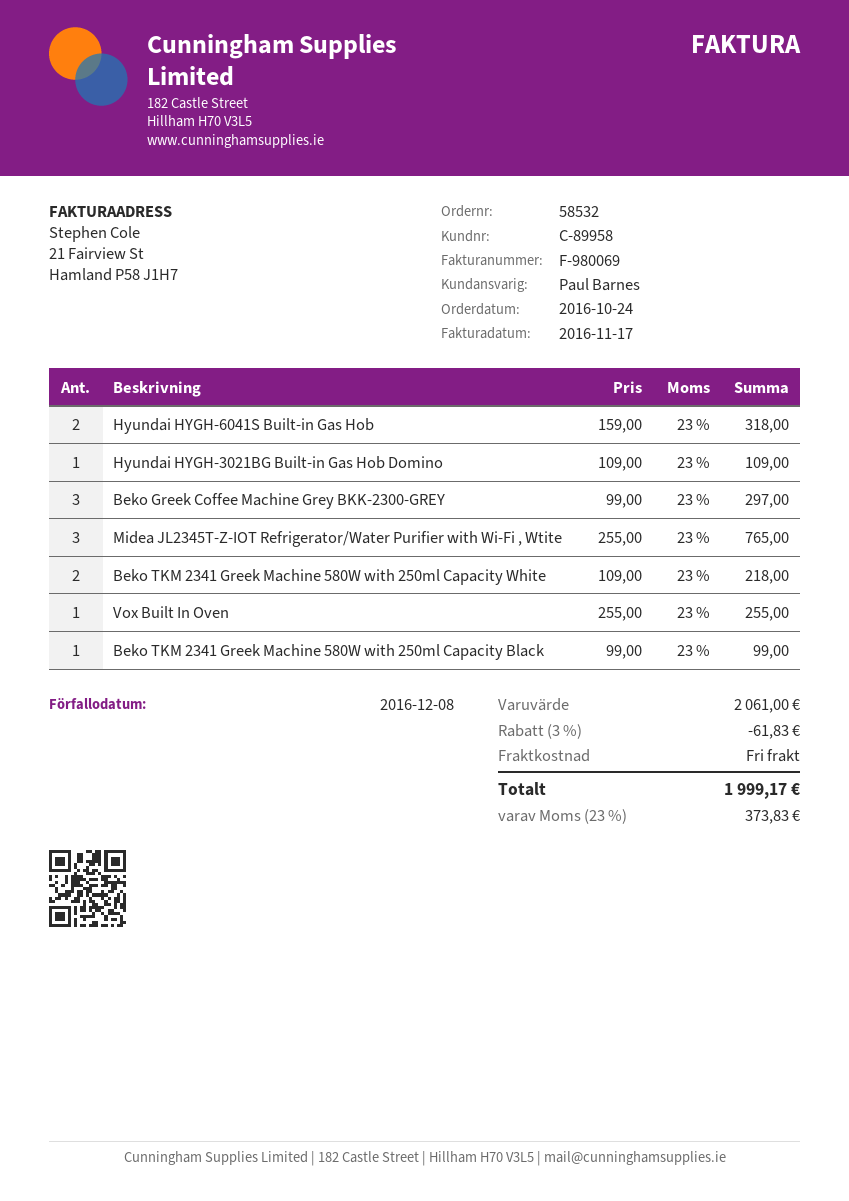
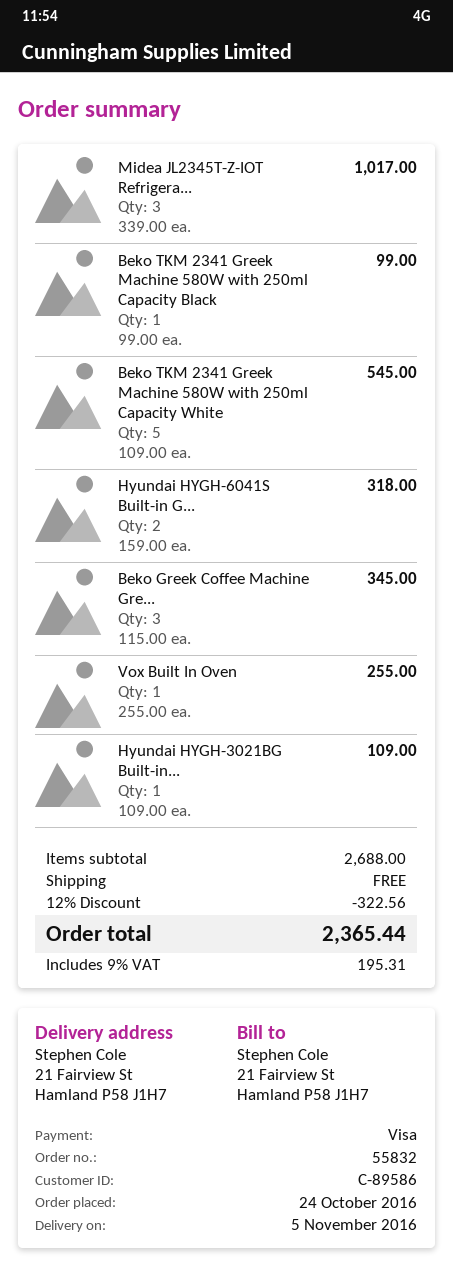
order number: 58532 -> 55832
customer number: C-89958 -> C-89586
Beko Greek Coffee Machine Grey BKK-2300-GREY: 3 x 99.00 = 297.00 -> 3 x 115.00 = 345.00
Midea JL2345T-Z-IOT Refrigerator/Water Purifier with Wi-Fi , Wtite: 3 x 255.00 = 765.00 -> 3 x 339.00 = 1017.00
Beko TKM 2341 Greek Machine 580W with 250ml Capacity White: 2 x 109.00 = 218.00 -> 5 x 109.00 = 545.00
subtotal: 2061.00 -> 2688.00
discount: 3% = 61.83 -> 12% = 322.56
tax: 23% = 373.83 -> 9% = 195.31
total: 1999.17 -> 2365.44

